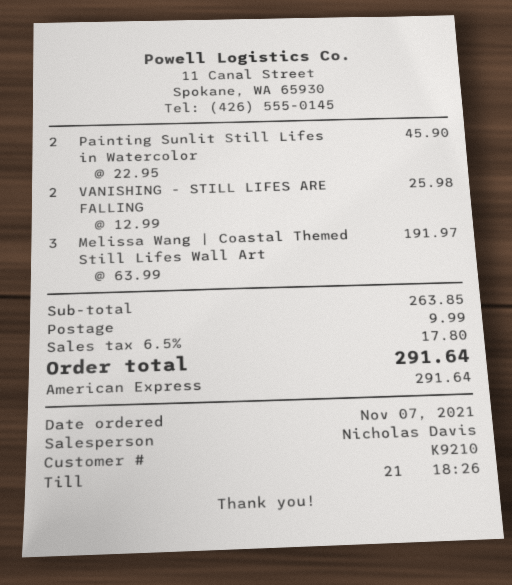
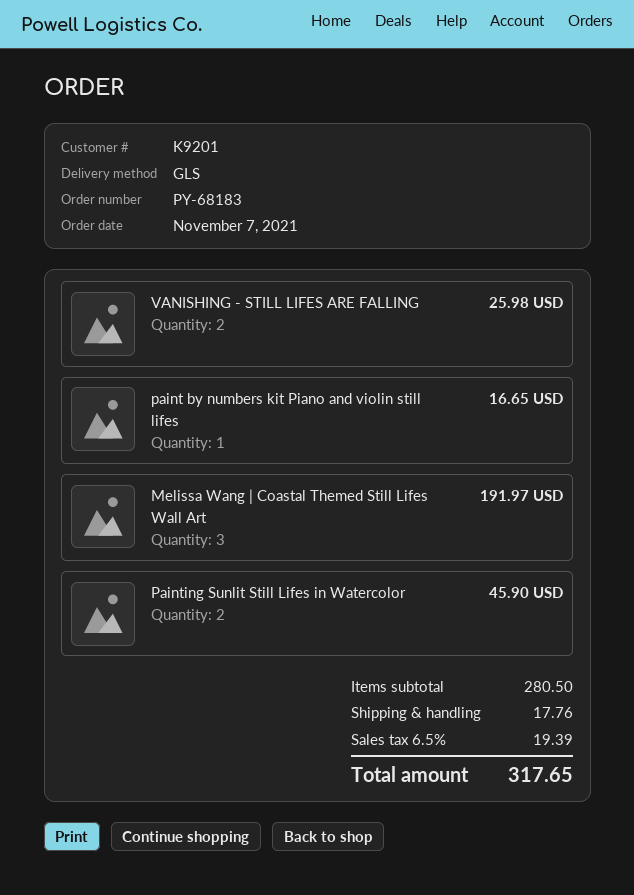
customer number: K9210 -> K9201
paint by numbers kit Piano and violin still lifes: none -> 1 for 16.65
subtotal: 263.85 -> 280.50
shipping: 9.99 -> 17.76
tax: 6.5% = 17.80 -> 6.5% = 19.39
total: 291.64 -> 317.65

